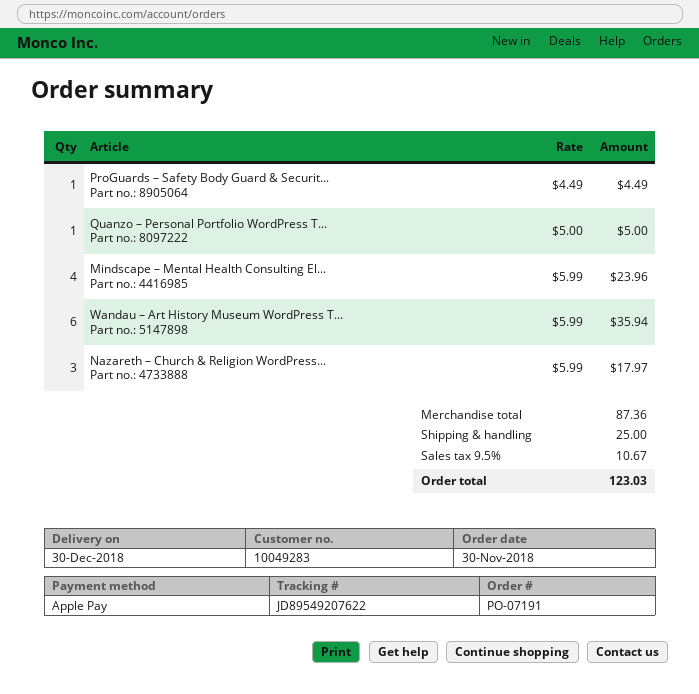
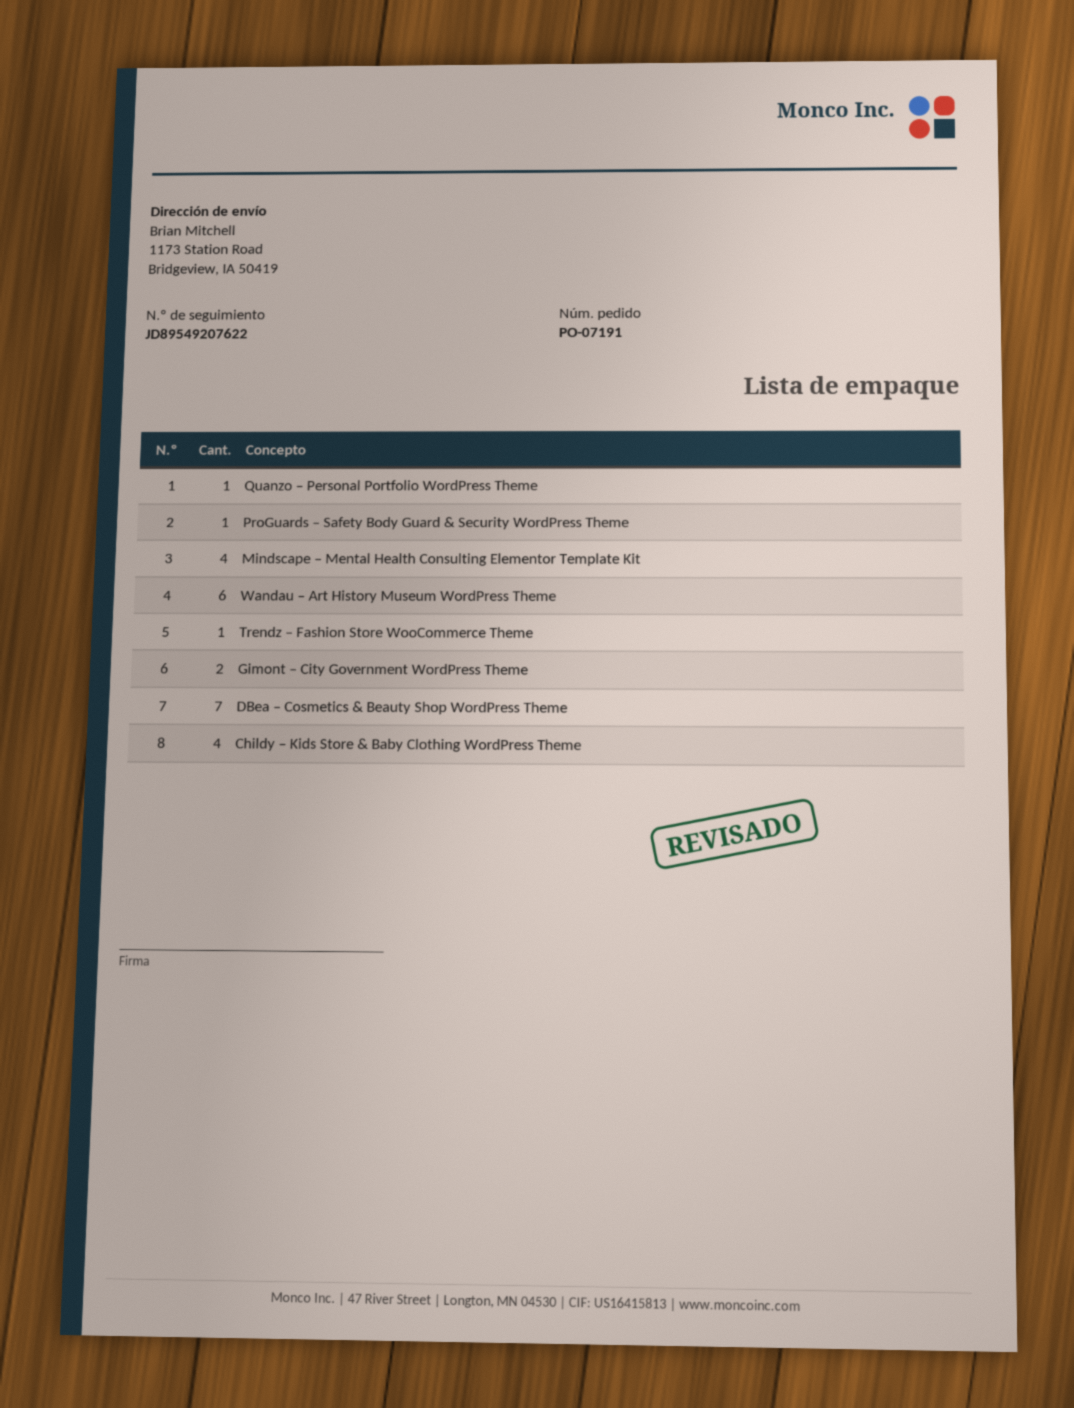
Nazareth – Church & Religion WordPress...: 3 -> none
Trendz – Fashion Store WooCommerce Theme: none -> 1
Gimont – City Government WordPress Theme: none -> 2
DBea – Cosmetics & Beauty Shop WordPress Theme: none -> 7
Childy – Kids Store & Baby Clothing WordPress Theme: none -> 4

